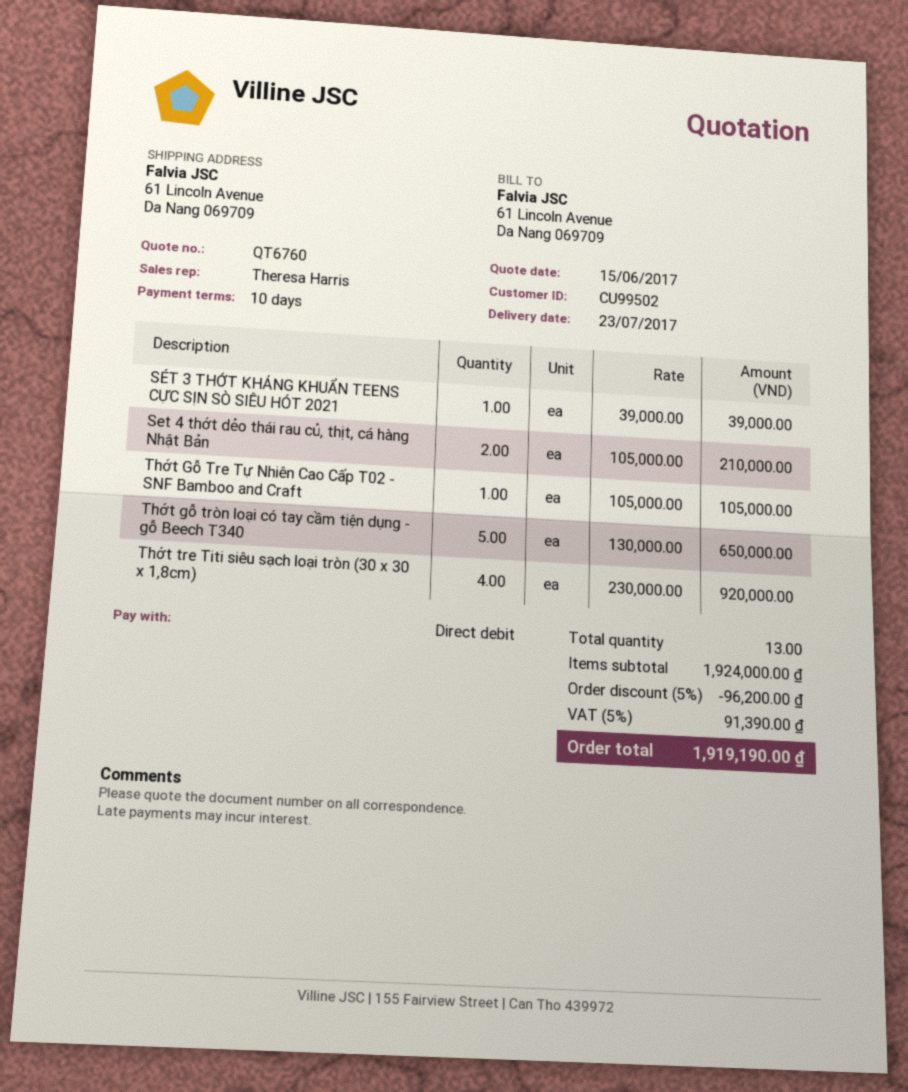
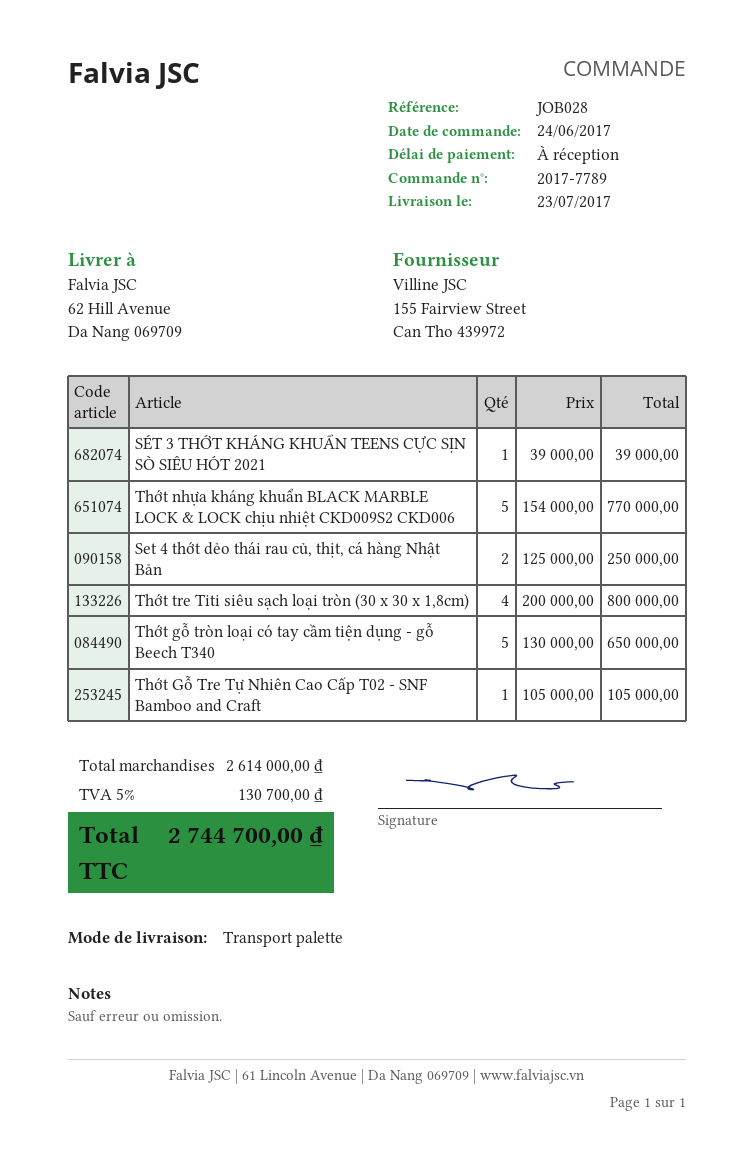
payment terms: 10 days -> on receipt
ship to: 61 Lincoln Avenue, Da Nang 069709 -> 62 Hill Avenue, Da Nang 069709
Set 4 thớt dẻo thái rau củ, thịt, cá hàng Nhật Bản: 2 x 105000.00 = 210000.00 -> 2 x 125000.00 = 250000.00
Thớt tre Titi siêu sạch loại tròn (30 x 30 x 1,8cm): 4 x 230000.00 = 920000.00 -> 4 x 200000.00 = 800000.00
Thớt nhựa kháng khuẩn BLACK MARBLE LOCK & LOCK chịu nhiệt CKD009S2 CKD006: none -> 5 x 154000.00 = 770000.00
subtotal: 1924000.00 -> 2614000.00
discount: 5% = 96200.00 -> none
tax: 5% = 91390.00 -> 5% = 130700.00
total: 1919190.00 -> 2744700.00

